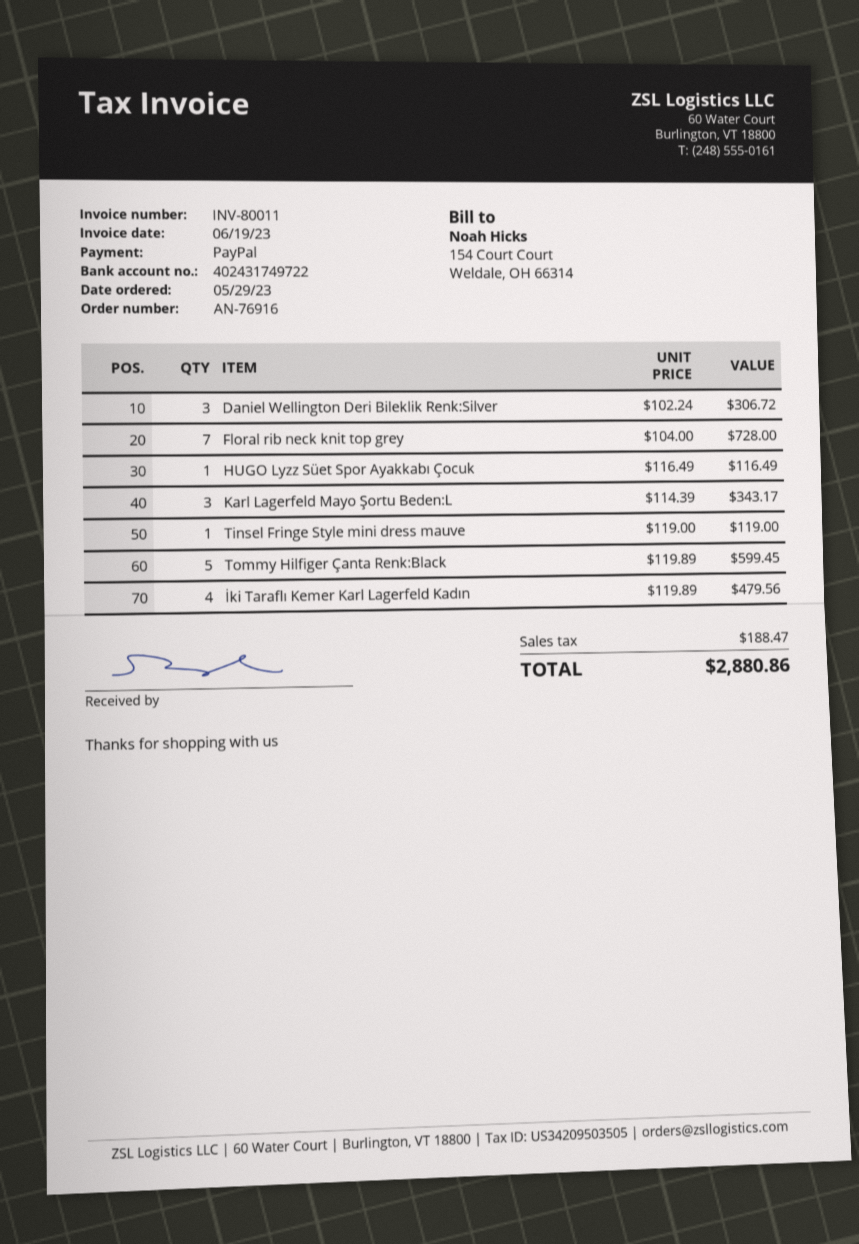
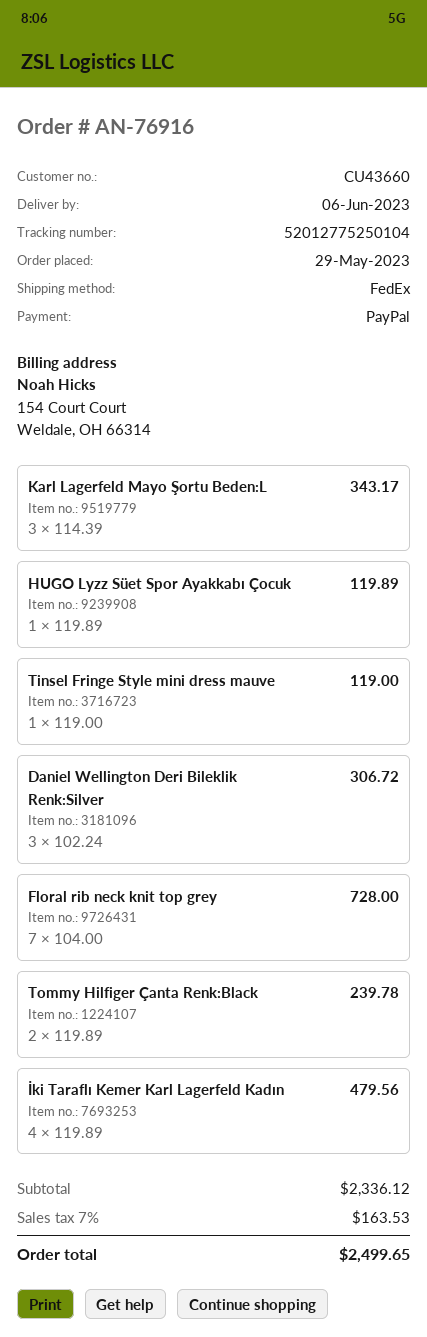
HUGO Lyzz Süet Spor Ayakkabı Çocuk: 1 x 116.49 = 116.49 -> 1 x 119.89 = 119.89
Tommy Hilfiger Çanta Renk:Black: 5 x 119.89 = 599.45 -> 2 x 119.89 = 239.78
tax: 188.47 -> 163.53
total: 2880.86 -> 2499.65

